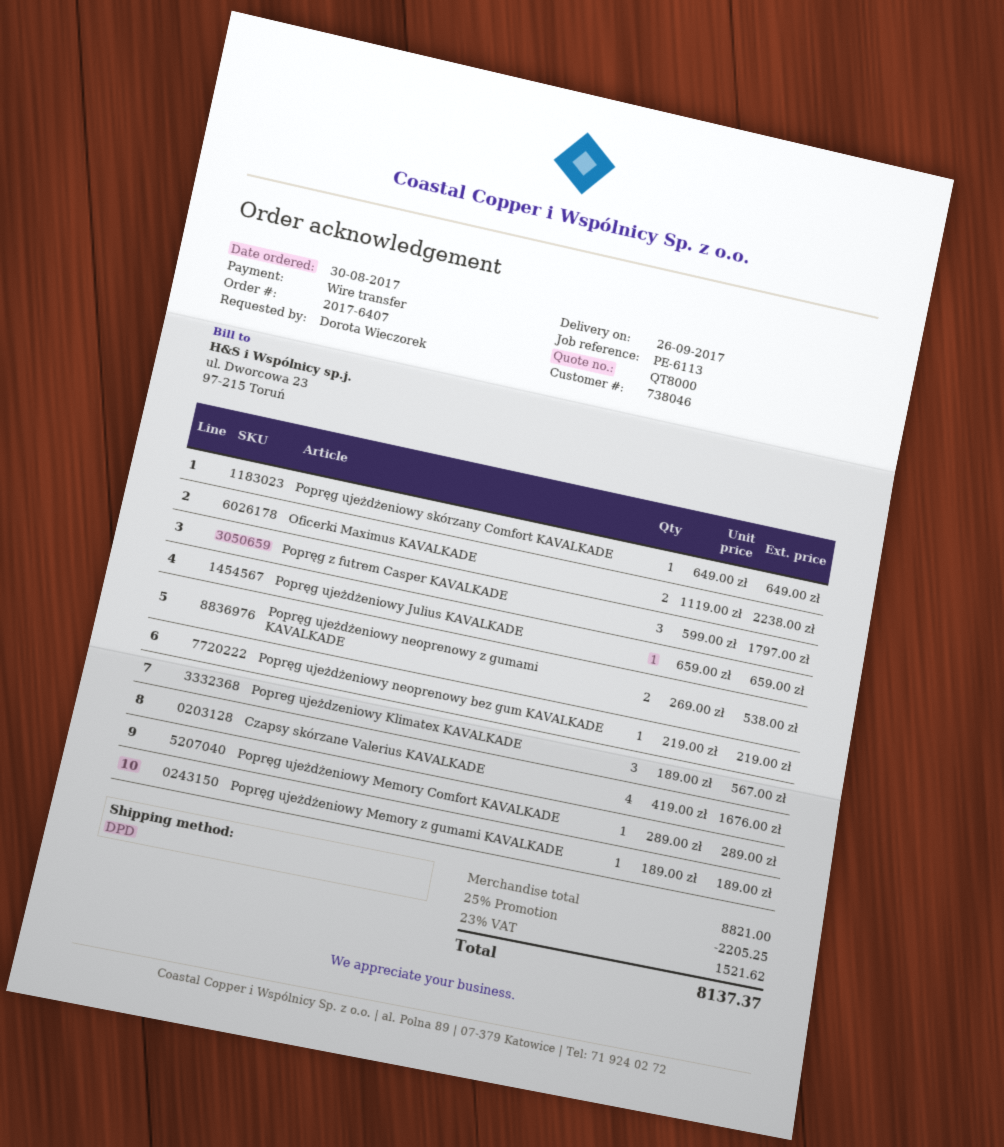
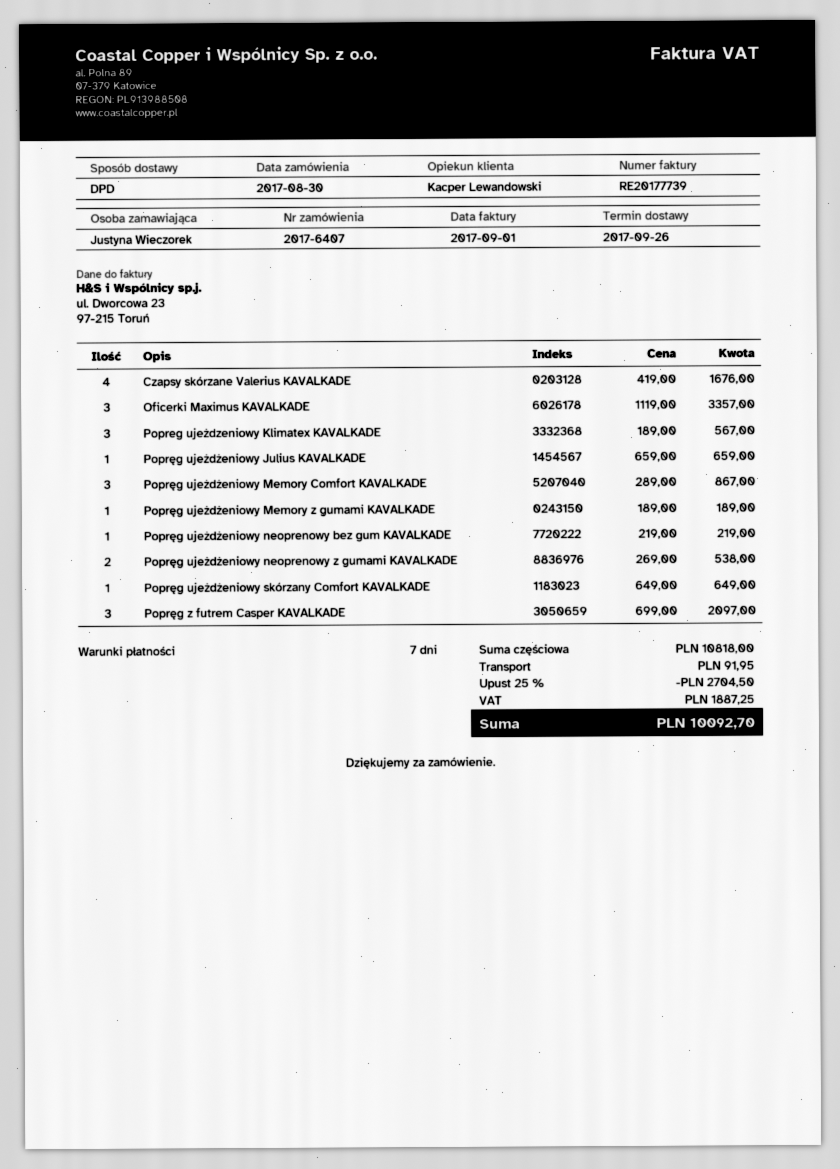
ordered by: Dorota Wieczorek -> Justyna Wieczorek
Oficerki Maximus KAVALKADE: 2 x 1119.00 = 2238.00 -> 3 x 1119.00 = 3357.00
Popręg z futrem Casper KAVALKADE: 3 x 599.00 = 1797.00 -> 3 x 699.00 = 2097.00
Popręg ujeżdżeniowy Memory Comfort KAVALKADE: 1 x 289.00 = 289.00 -> 3 x 289.00 = 867.00
subtotal: 8821.00 -> 10818.00
discount: 25% = 2205.25 -> 25% = 2704.50
shipping: none -> 91.95
tax: 1521.62 -> 1887.25
total: 8137.37 -> 10092.70

